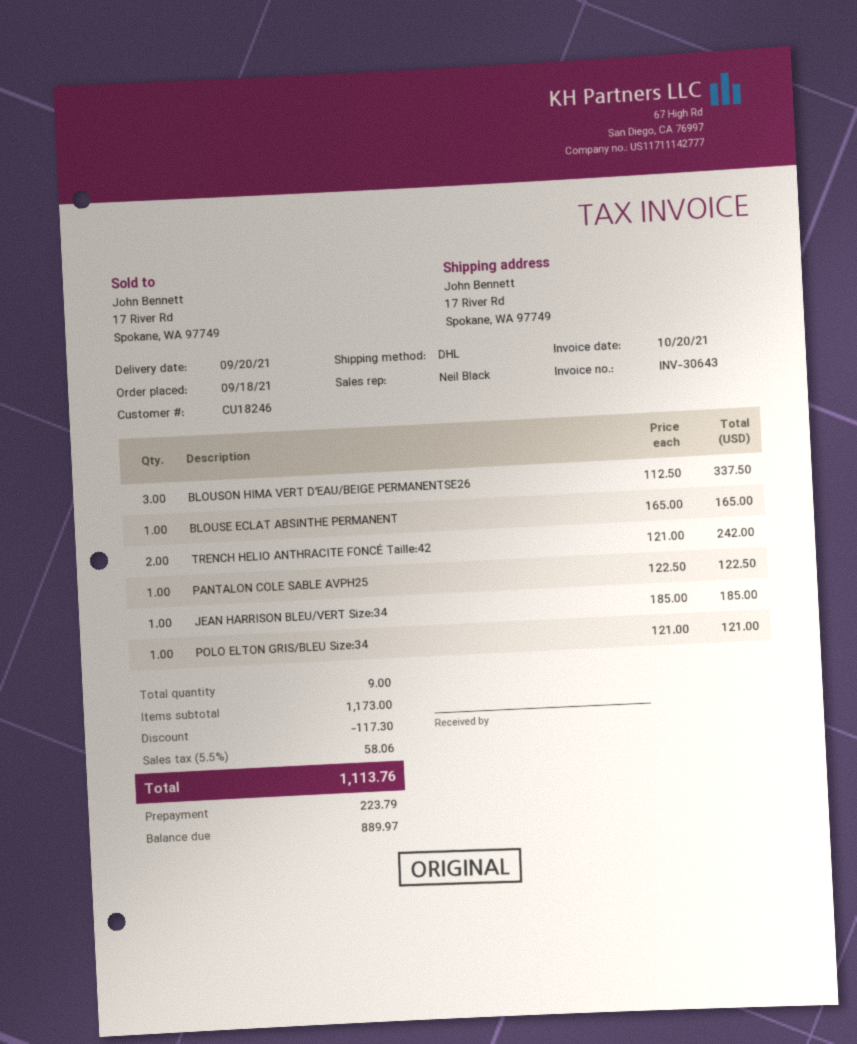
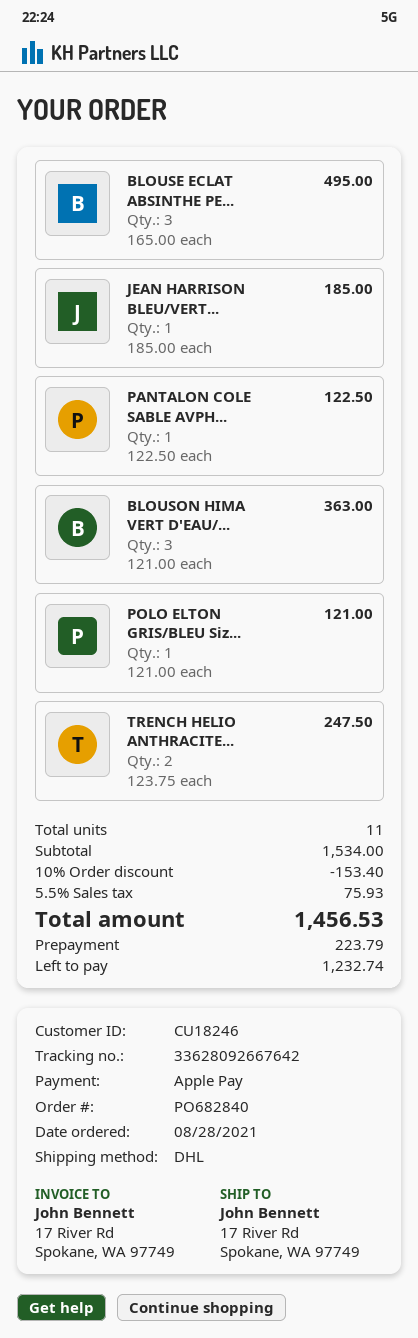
order date: 2021-09-18 -> 2021-08-28
BLOUSON HIMA VERT D'EAU/BEIGE PERMANENTSE26: 3 x 112.50 = 337.50 -> 3 x 121.00 = 363.00
BLOUSE ECLAT ABSINTHE PERMANENT: 1 x 165.00 = 165.00 -> 3 x 165.00 = 495.00
TRENCH HELIO ANTHRACITE FONCÉ Taille:42: 2 x 121.00 = 242.00 -> 2 x 123.75 = 247.50
total quantity: 9 -> 11
subtotal: 1173.00 -> 1534.00
discount: 117.30 -> 153.40
tax: 5.5% = 58.06 -> 5.5% = 75.93
total: 1113.76 -> 1456.53
balance: 889.97 -> 1232.74

